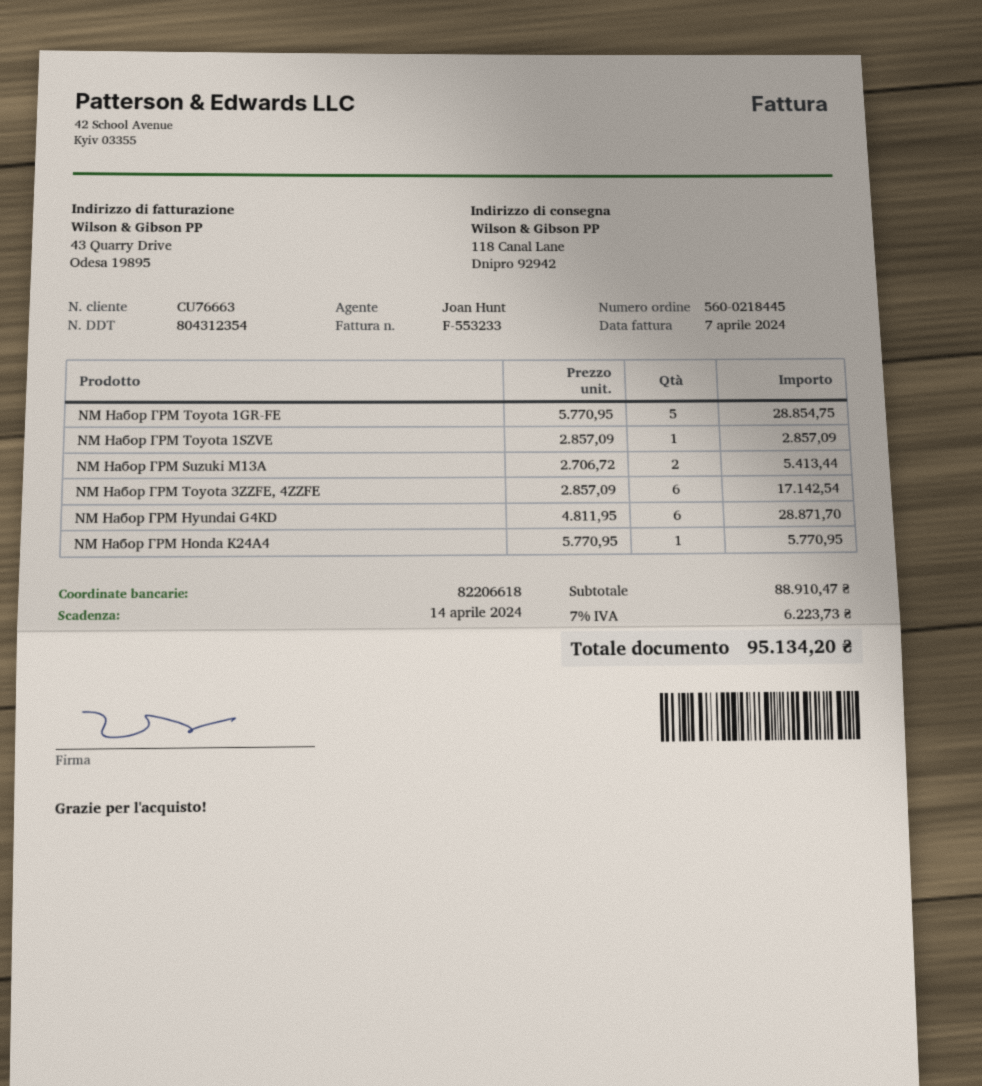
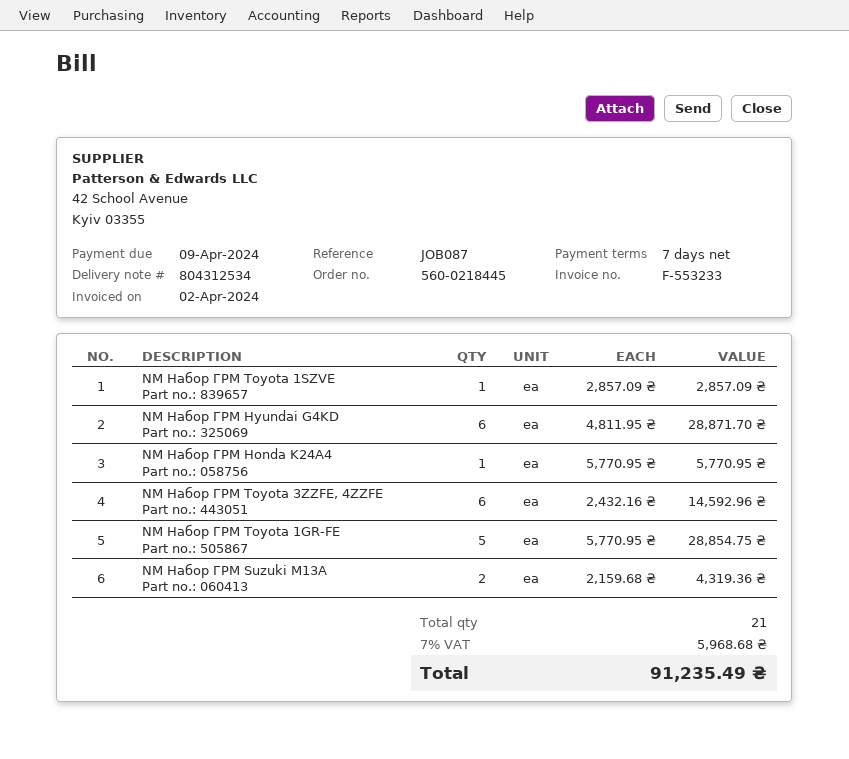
delivery note number: 804312354 -> 804312534
invoice date: 2024-04-07 -> 2024-04-02
due date: 2024-04-14 -> 2024-04-09
NM Набор ГРМ Suzuki M13A: 2 x 2706.72 = 5413.44 -> 2 x 2159.68 = 4319.36
NM Набор ГРМ Toyota 3ZZFE, 4ZZFE: 6 x 2857.09 = 17142.54 -> 6 x 2432.16 = 14592.96
tax: 7% = 6223.73 -> 7% = 5968.68
total: 95134.20 -> 91235.49

